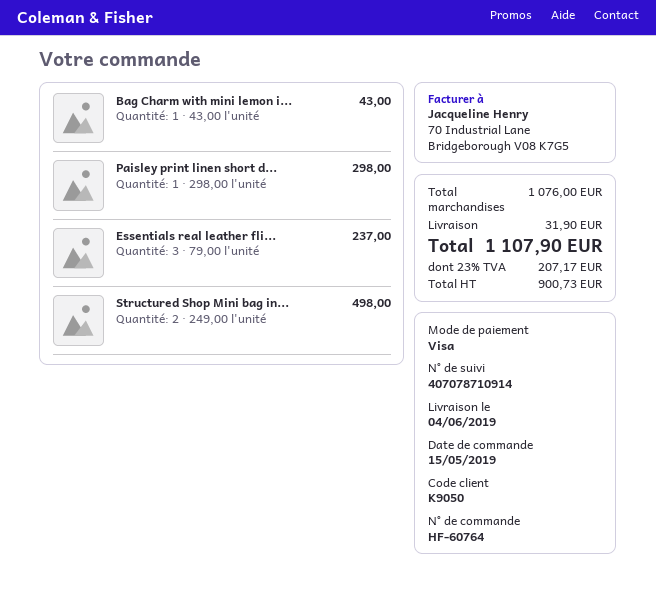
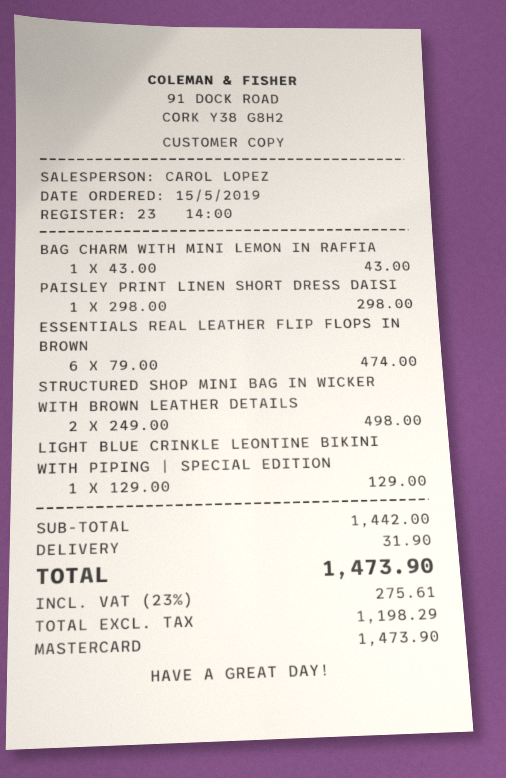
payment method: Visa -> Mastercard
Essentials real leather fli...: 3 x 79.00 = 237.00 -> 6 x 79.00 = 474.00
LIGHT BLUE CRINKLE LEONTINE BIKINI WITH PIPING | SPECIAL EDITION: none -> 1 x 129.00 = 129.00
subtotal: 1076.00 -> 1442.00
net: 900.73 -> 1198.29
tax: 23% = 207.17 -> 23% = 275.61
total: 1107.90 -> 1473.90

